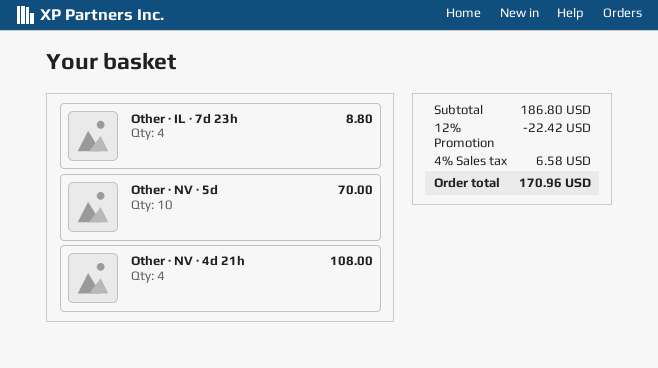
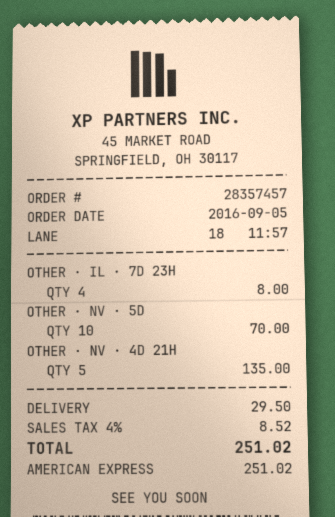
Other · IL · 7d 23h: 4 for 8.80 -> 4 for 8.00
Other · NV · 4d 21h: 4 for 108.00 -> 5 for 135.00
discount: 12% = 22.42 -> none
shipping: none -> 29.50
tax: 4% = 6.58 -> 4% = 8.52
total: 170.96 -> 251.02

